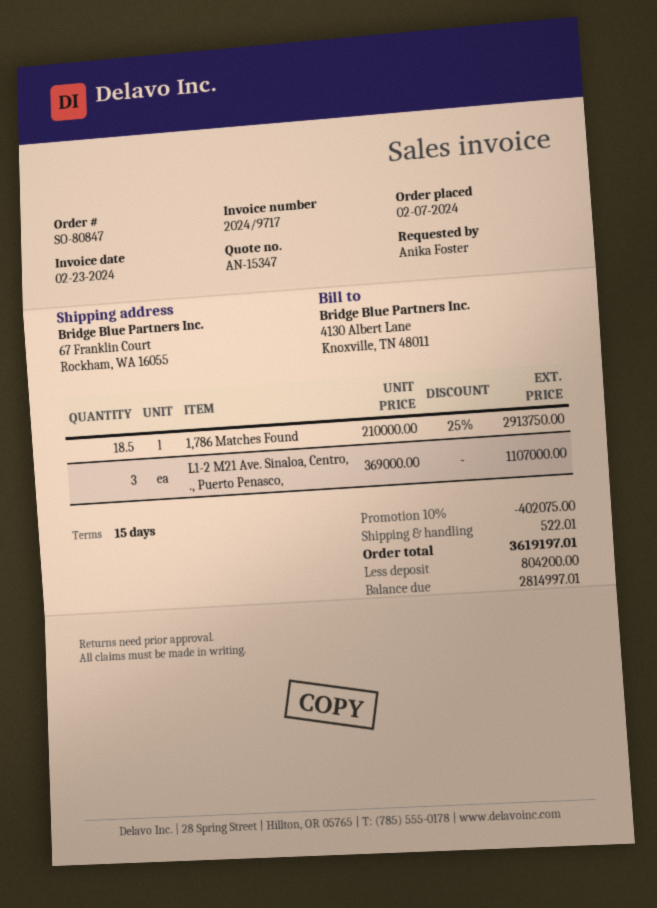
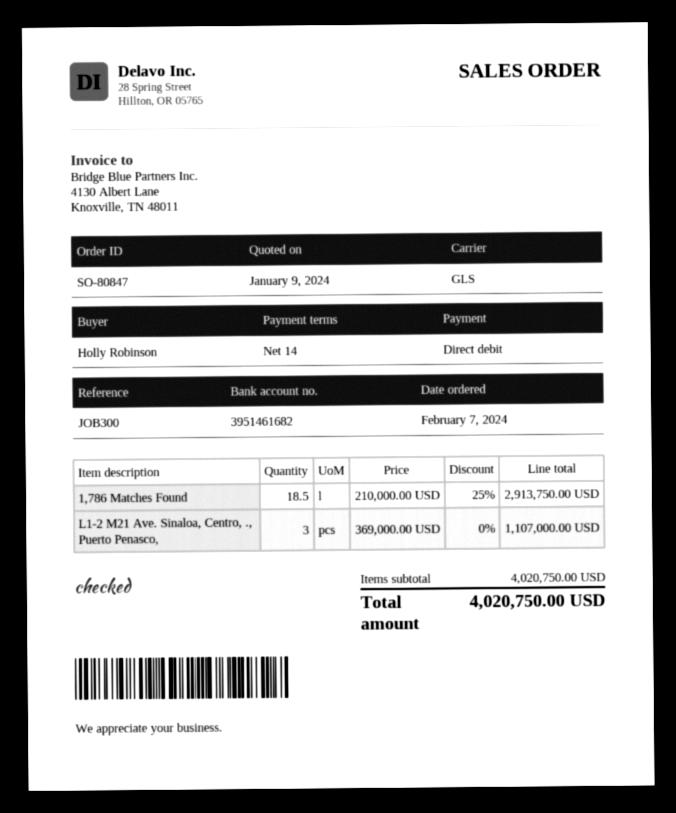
payment terms: 15 days -> 14 days
ordered by: Anika Foster -> Holly Robinson
discount: 10% = 402075.00 -> none
shipping: 522.01 -> none
total: 3619197.01 -> 4020750.00

